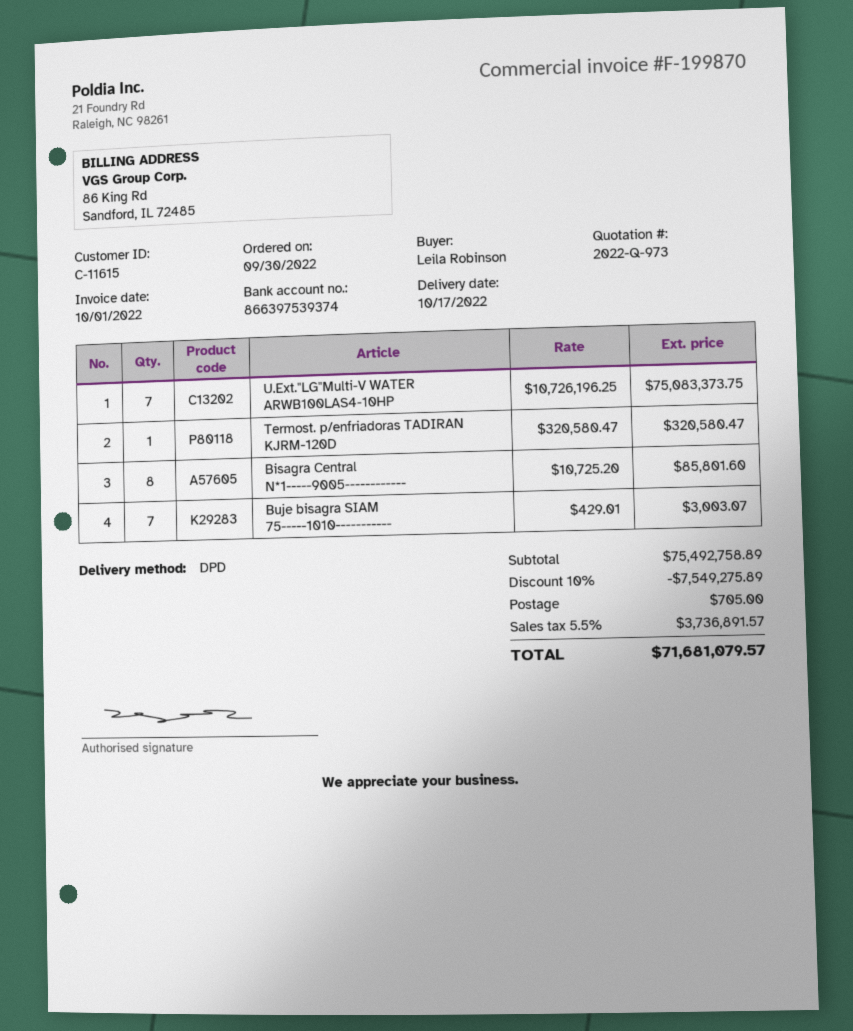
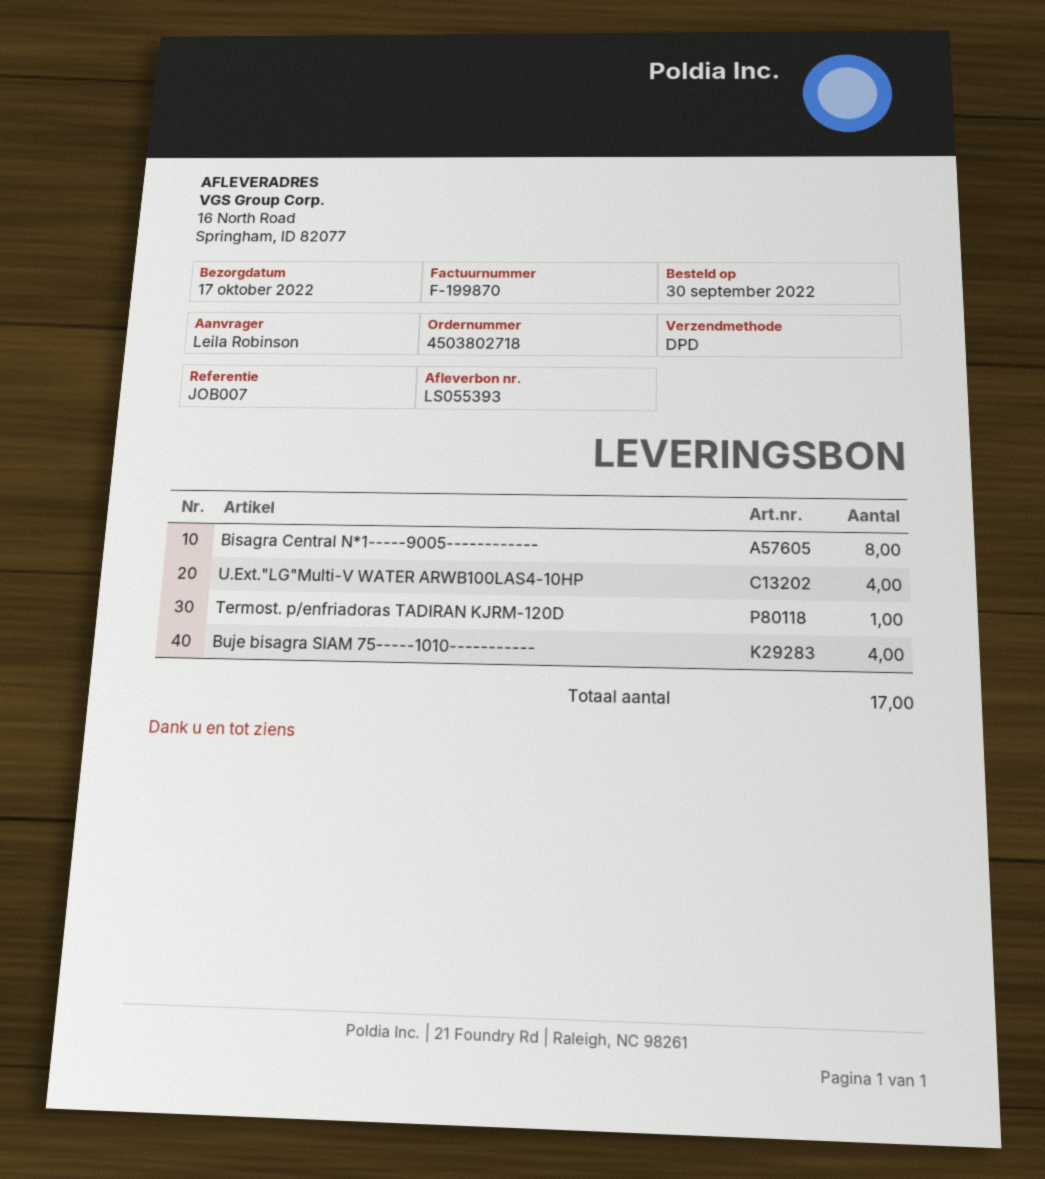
U.Ext."LG"Multi-V WATER ARWB100LAS4-10HP: 7 -> 4
Buje bisagra SIAM 75-----1010-----------: 7 -> 4

